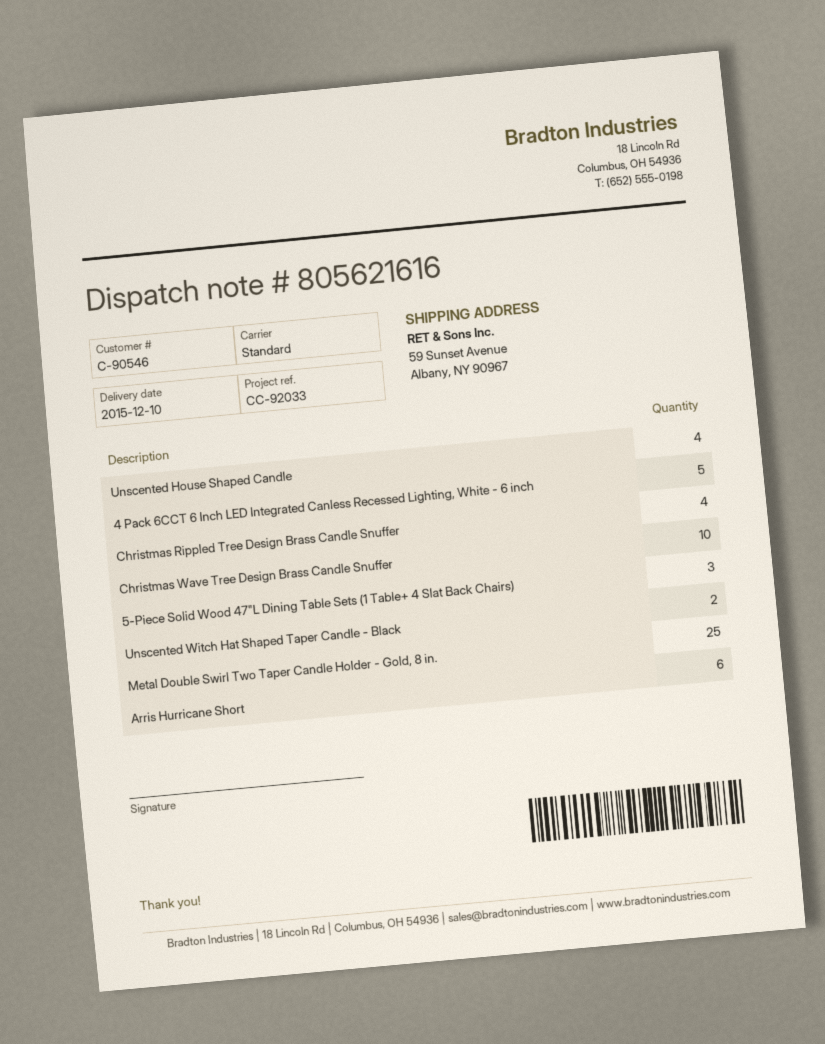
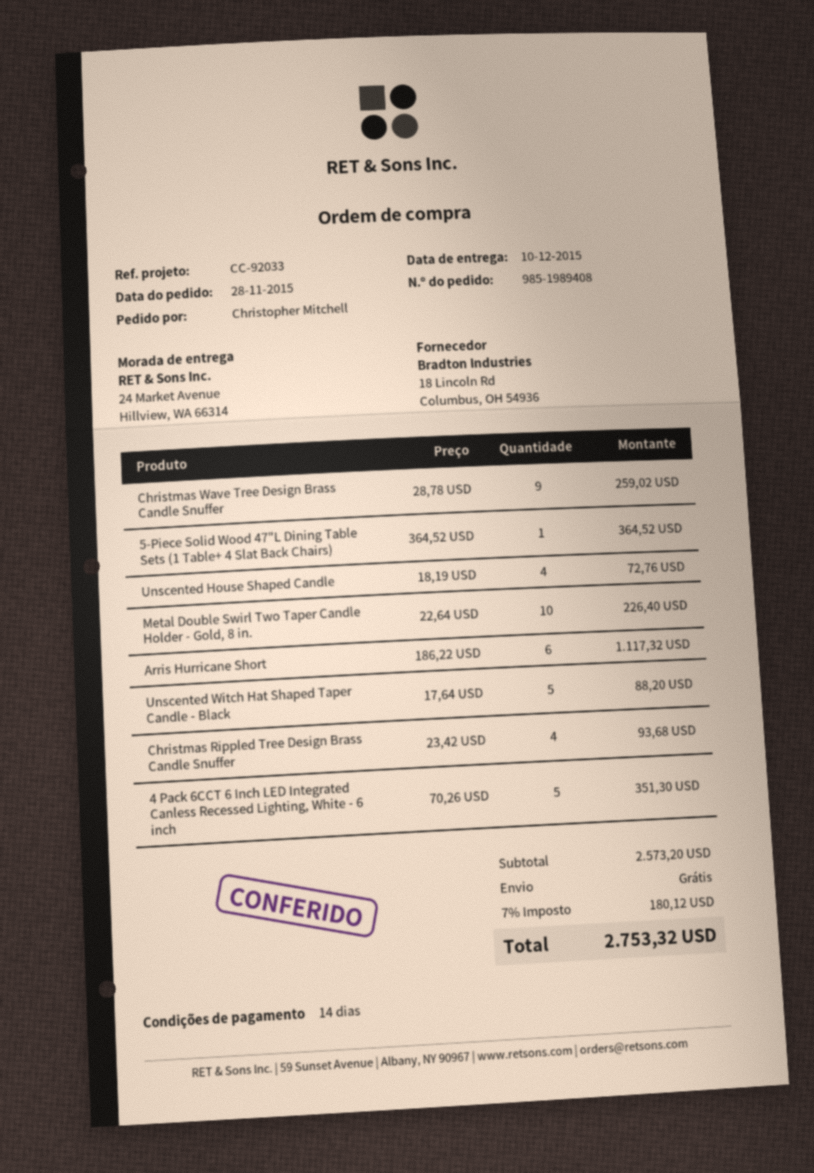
ship to: 59 Sunset Avenue, Albany, NY 90967 -> 24 Market Avenue, Hillview, WA 66314
Christmas Wave Tree Design Brass Candle Snuffer: 10 -> 9
5-Piece Solid Wood 47"L Dining Table Sets (1 Table+ 4 Slat Back Chairs): 3 -> 1
Unscented Witch Hat Shaped Taper Candle - Black: 2 -> 5
Metal Double Swirl Two Taper Candle Holder - Gold, 8 in.: 25 -> 10

